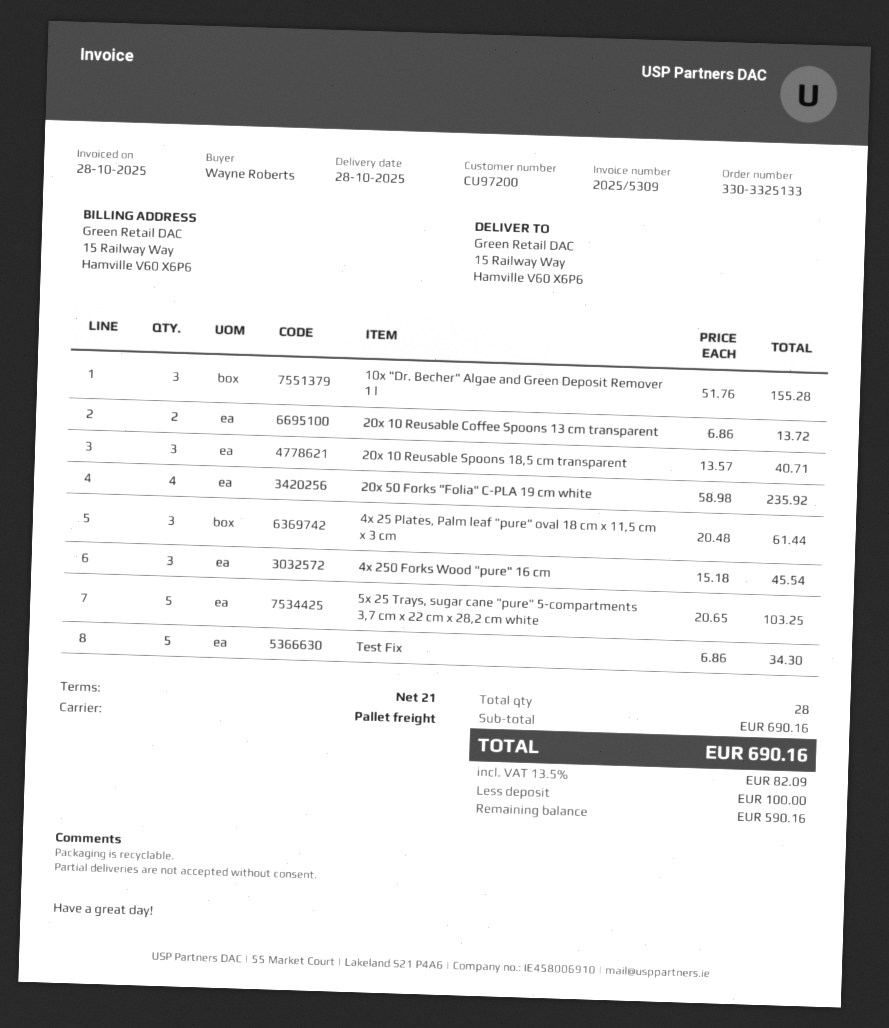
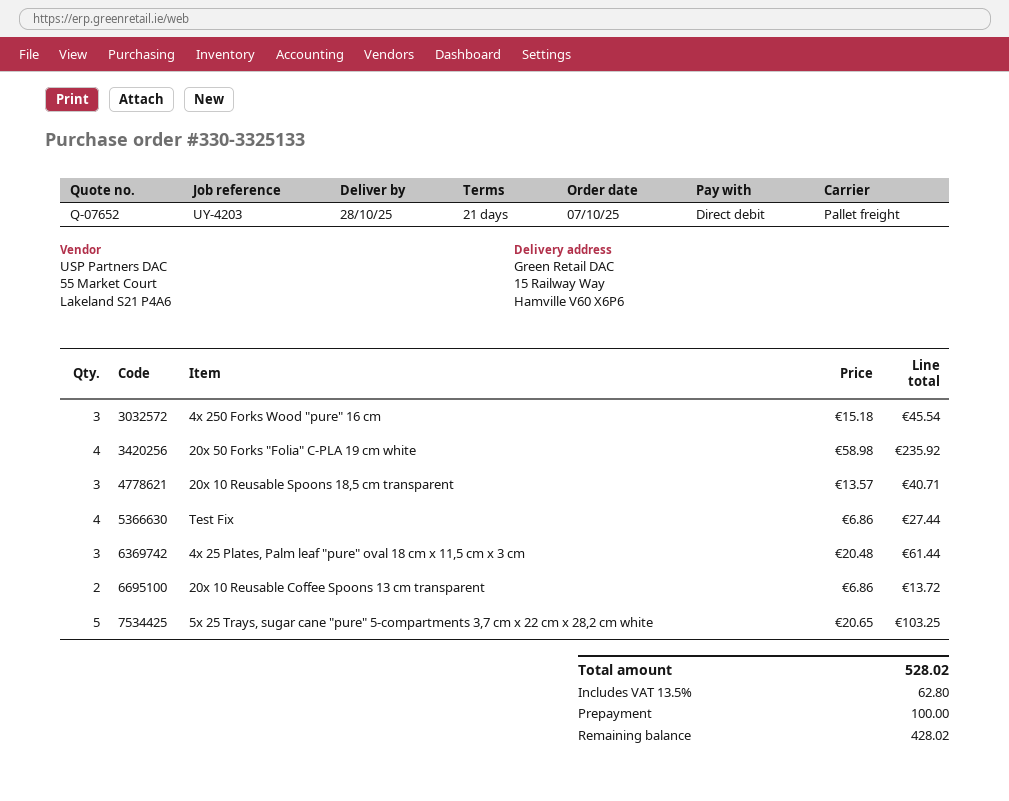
10x "Dr. Becher" Algae and Green Deposit Remover 1 l: 3 x 51.76 = 155.28 -> none
Test Fix: 5 x 6.86 = 34.30 -> 4 x 6.86 = 27.44
tax: 13.5% = 82.09 -> 13.5% = 62.80
total: 690.16 -> 528.02
balance: 590.16 -> 428.02

